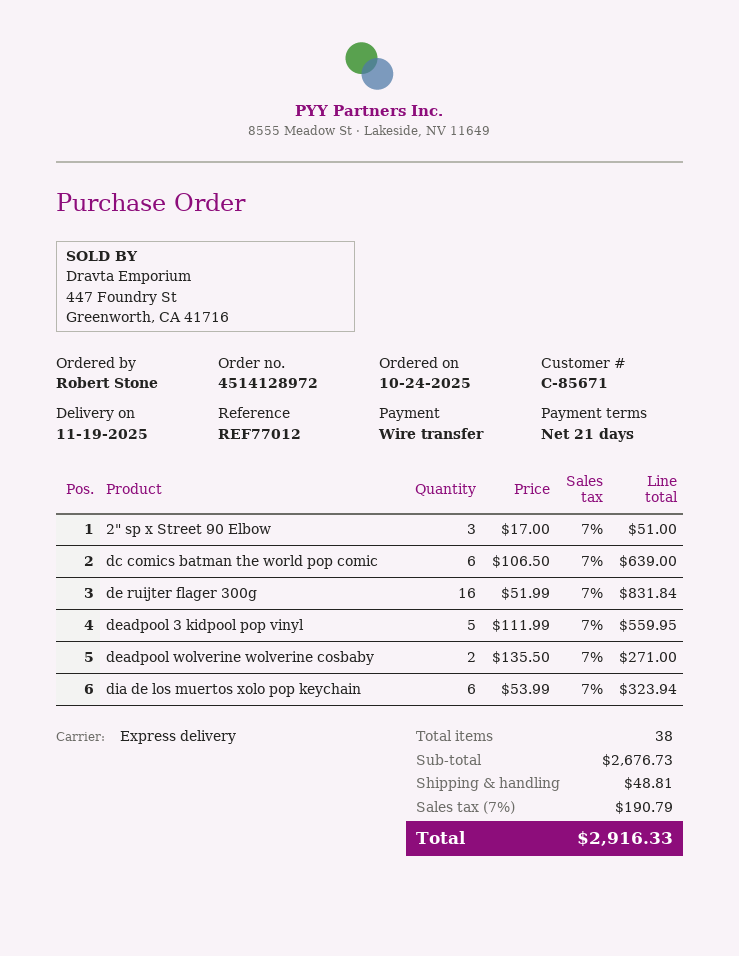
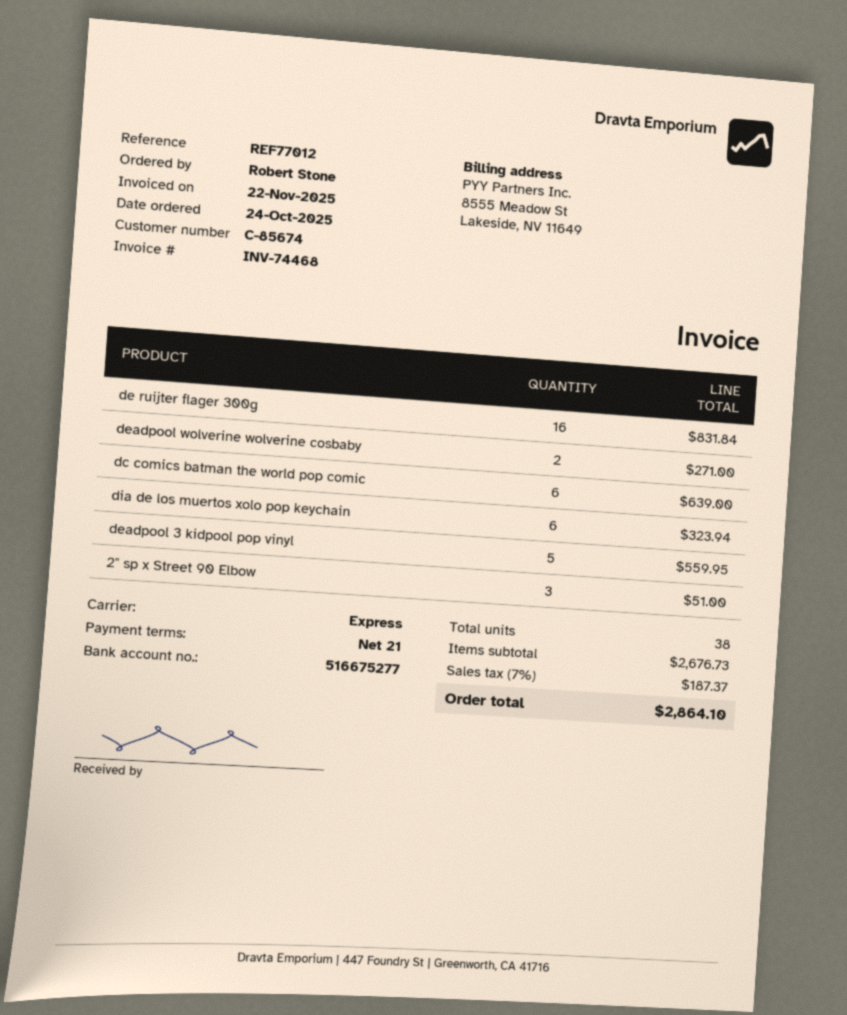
customer number: C-85671 -> C-85674
shipping: 48.81 -> none
tax: 7% = 190.79 -> 7% = 187.37
total: 2916.33 -> 2864.10

